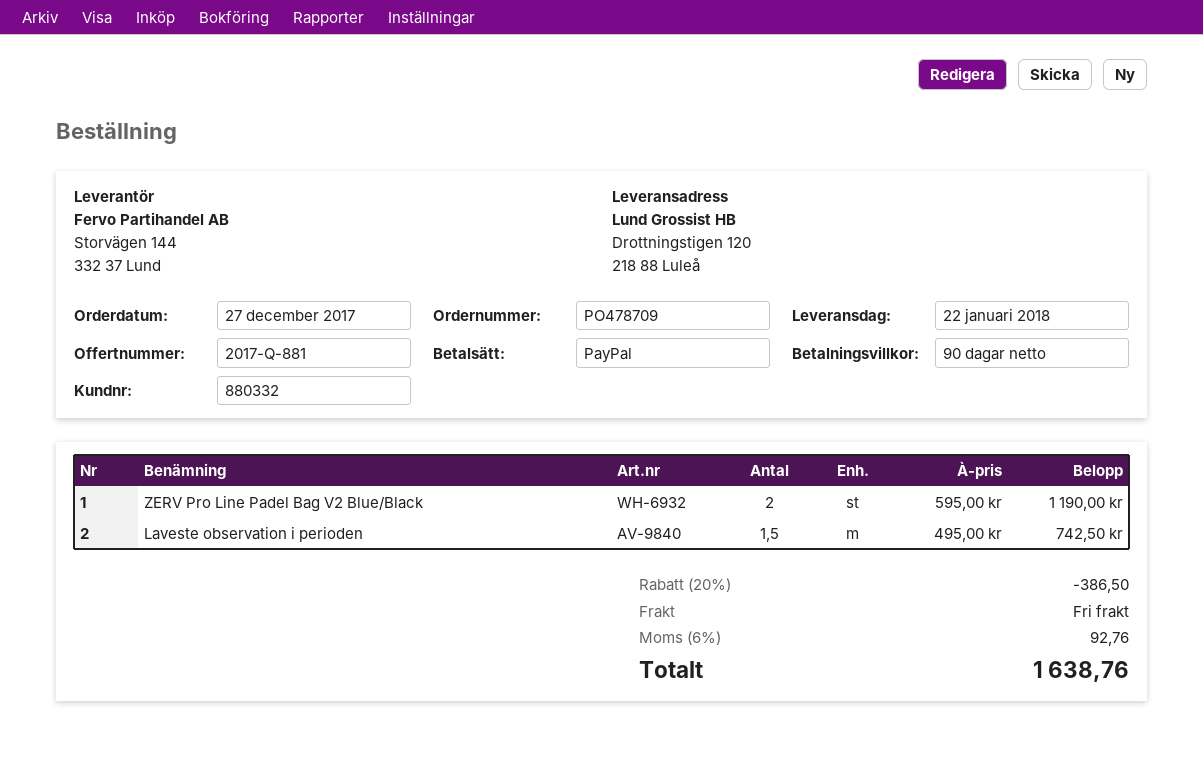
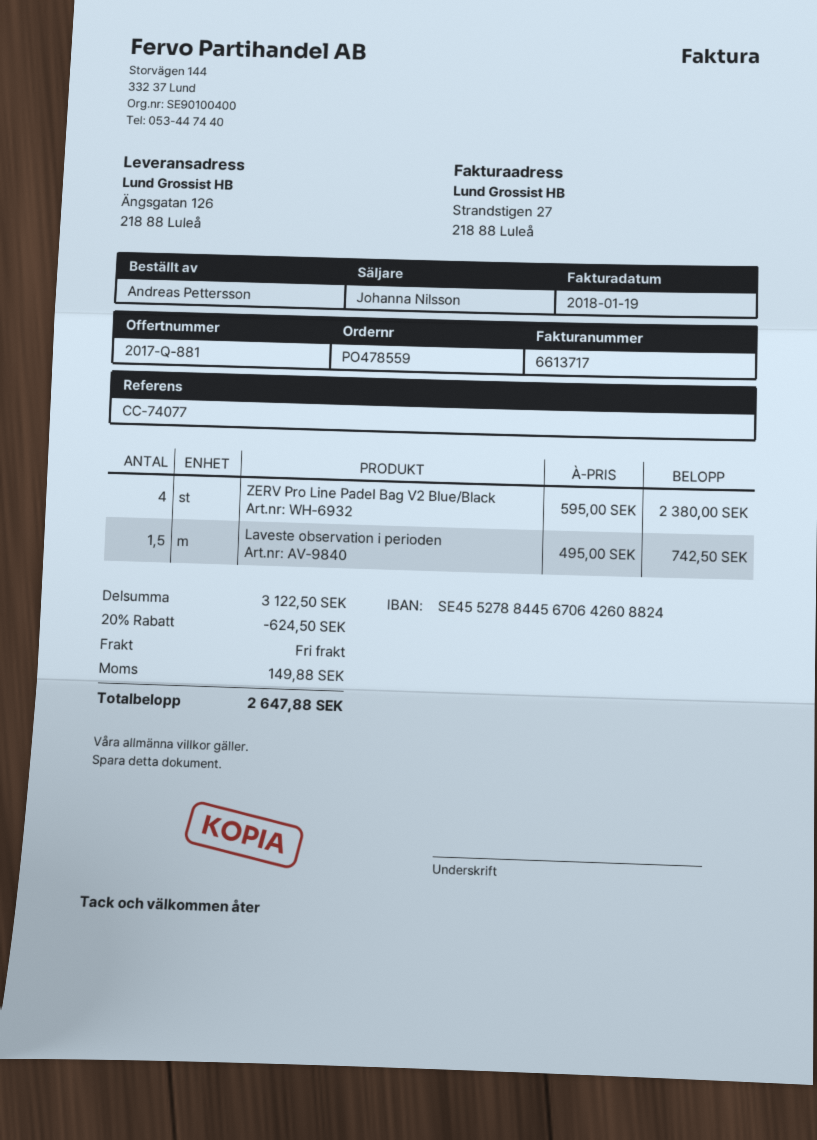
order number: PO478709 -> PO478559
ship to: Drottningstigen 120, 218 88 Luleå -> Ängsgatan 126, 218 88 Luleå
ZERV Pro Line Padel Bag V2 Blue/Black: 2 x 595.00 = 1190.00 -> 4 x 595.00 = 2380.00
discount: 20% = 386.50 -> 20% = 624.50
tax: 92.76 -> 149.88
total: 1638.76 -> 2647.88

